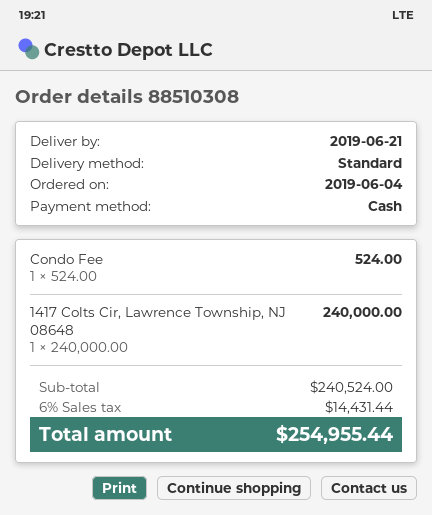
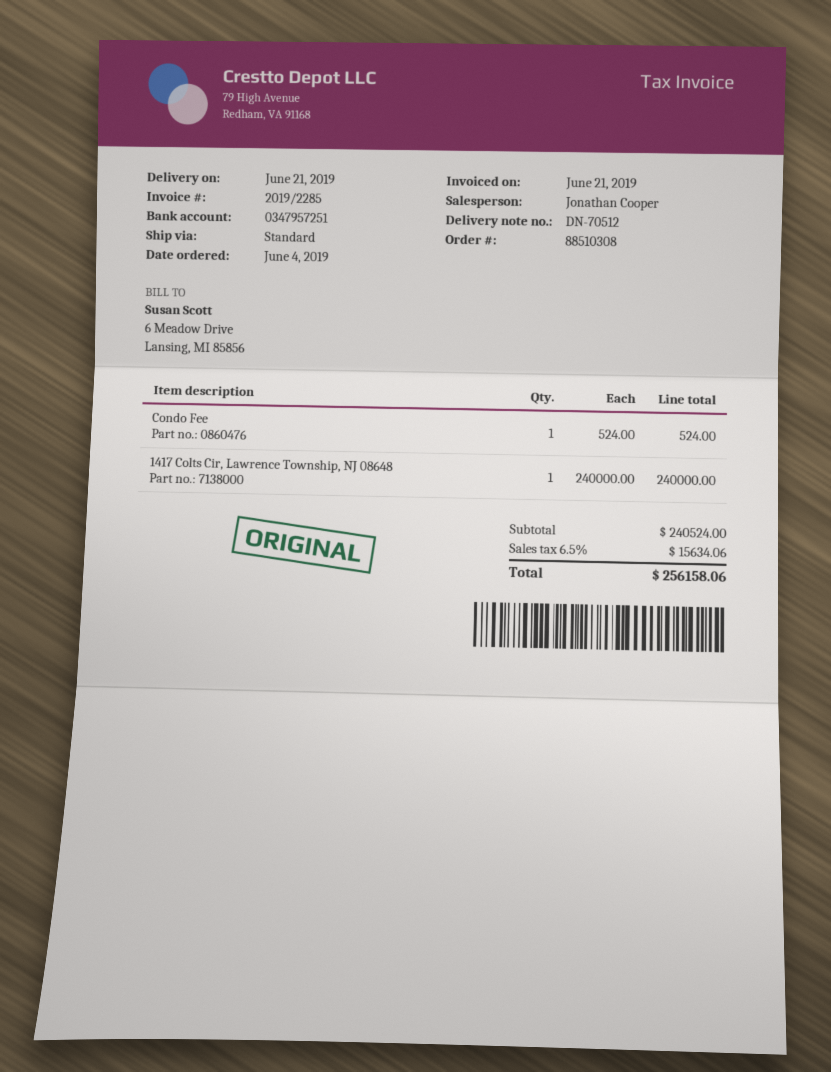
tax: 6% = 14431.44 -> 6.5% = 15634.06
total: 254955.44 -> 256158.06

